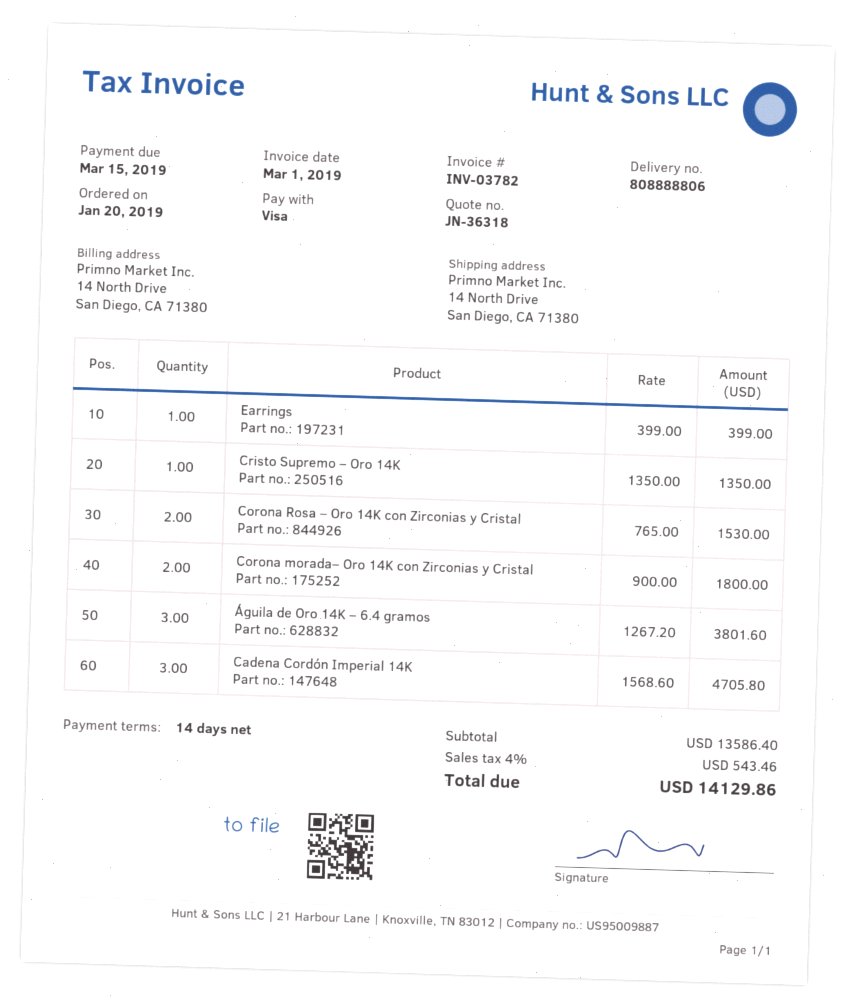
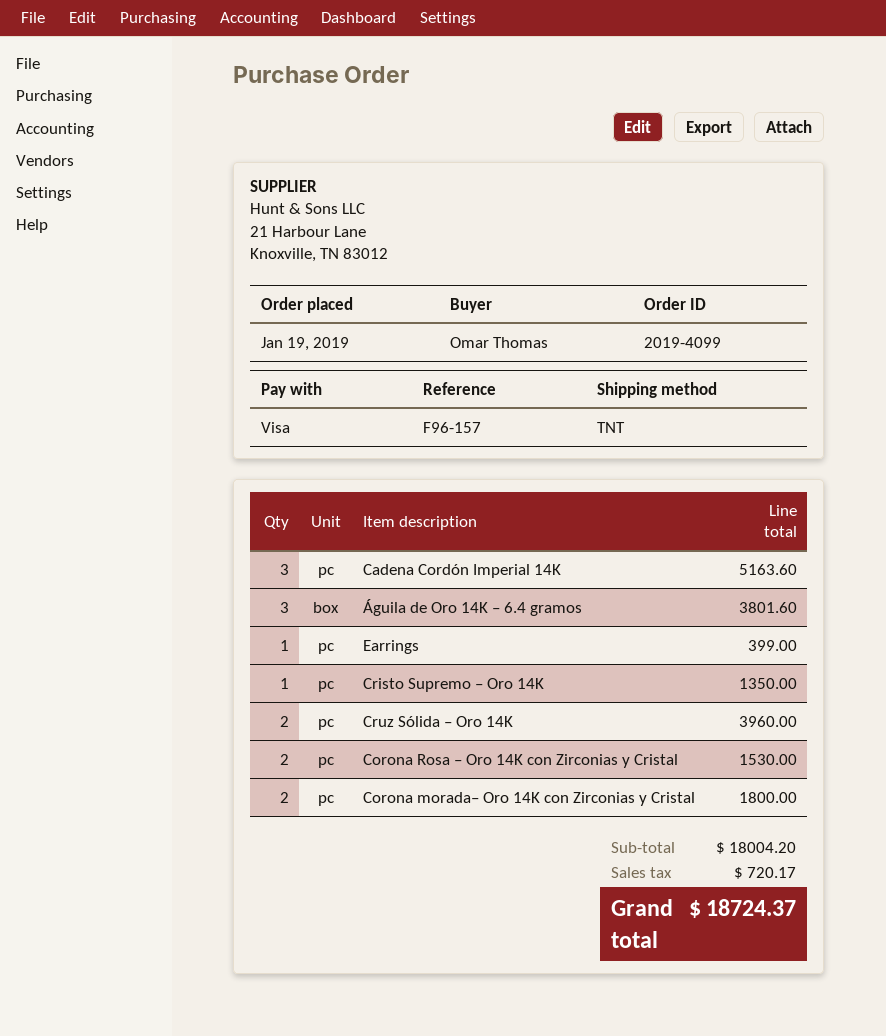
order date: 2019-01-20 -> 2019-01-19
Cadena Cordón Imperial 14K: 3 for 4705.80 -> 3 for 5163.60
Cruz Sólida – Oro 14K: none -> 2 for 3960.00
subtotal: 13586.40 -> 18004.20
tax: 543.46 -> 720.17
total: 14129.86 -> 18724.37

